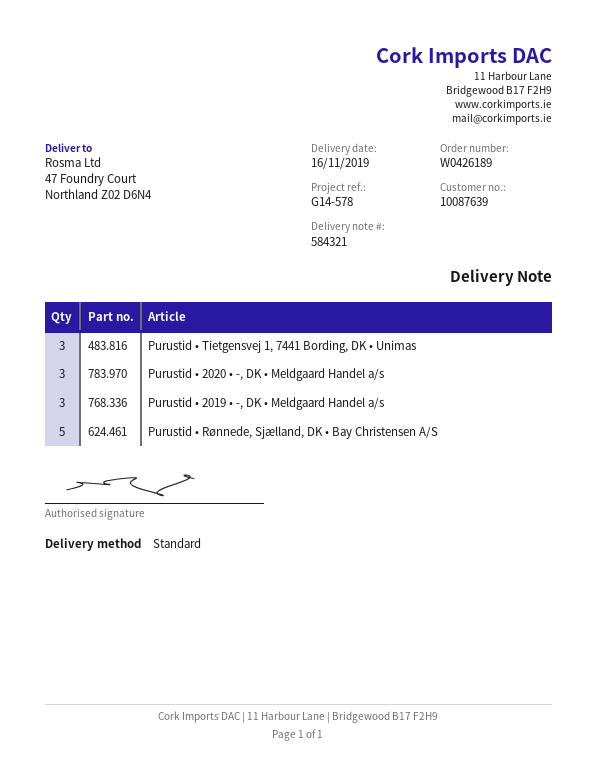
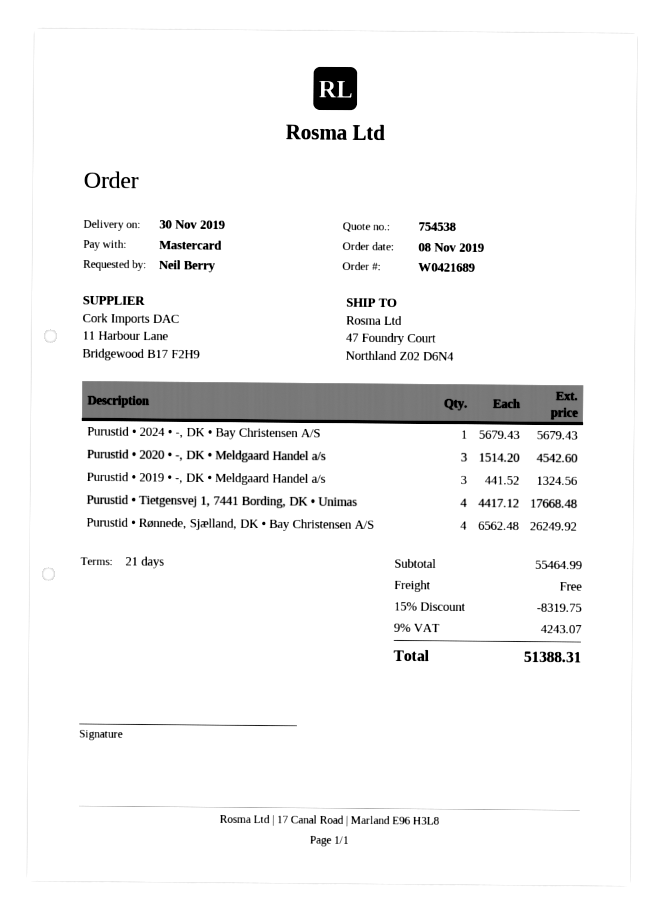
order number: W0426189 -> W0421689
delivery date: 2019-11-16 -> 2019-11-30
Purustid • Tietgensvej 1, 7441 Bording, DK • Unimas: 3 -> 4
Purustid • Rønnede, Sjælland, DK • Bay Christensen A/S: 5 -> 4
Purustid • 2024 • -, DK • Bay Christensen A/S: none -> 1

